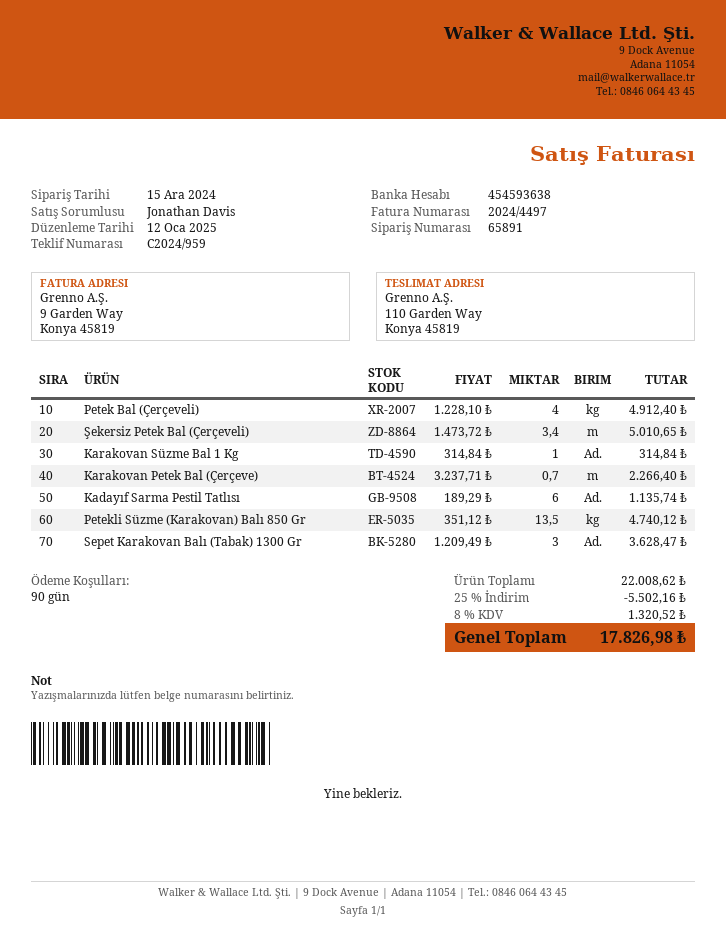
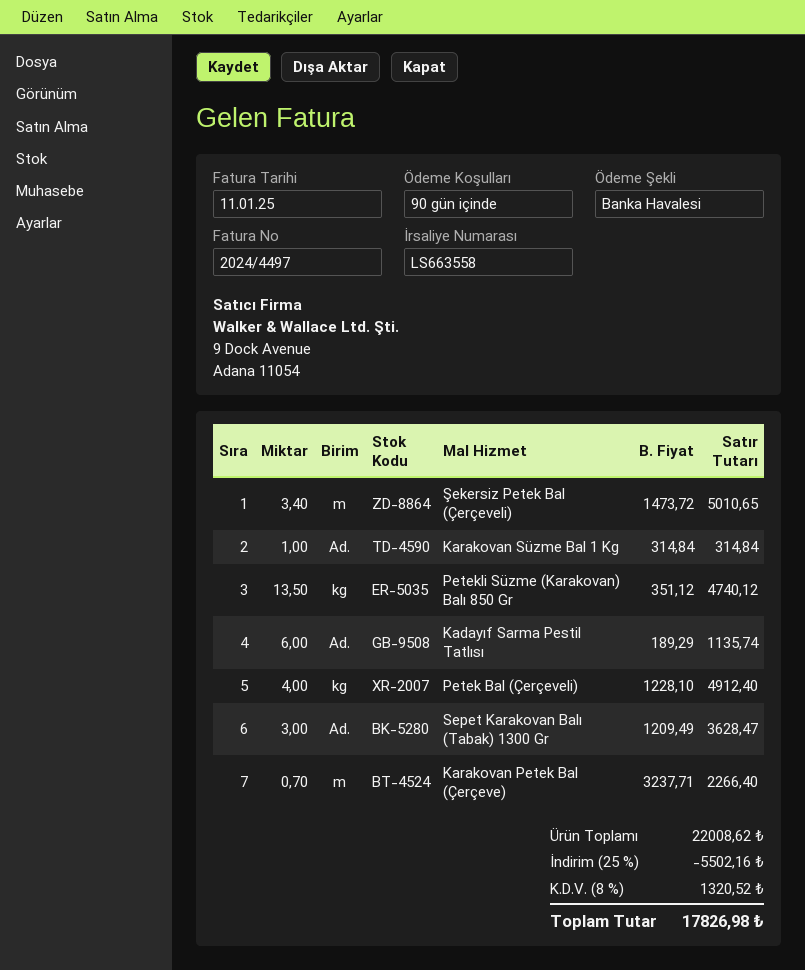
invoice date: 2025-01-12 -> 2025-01-11

